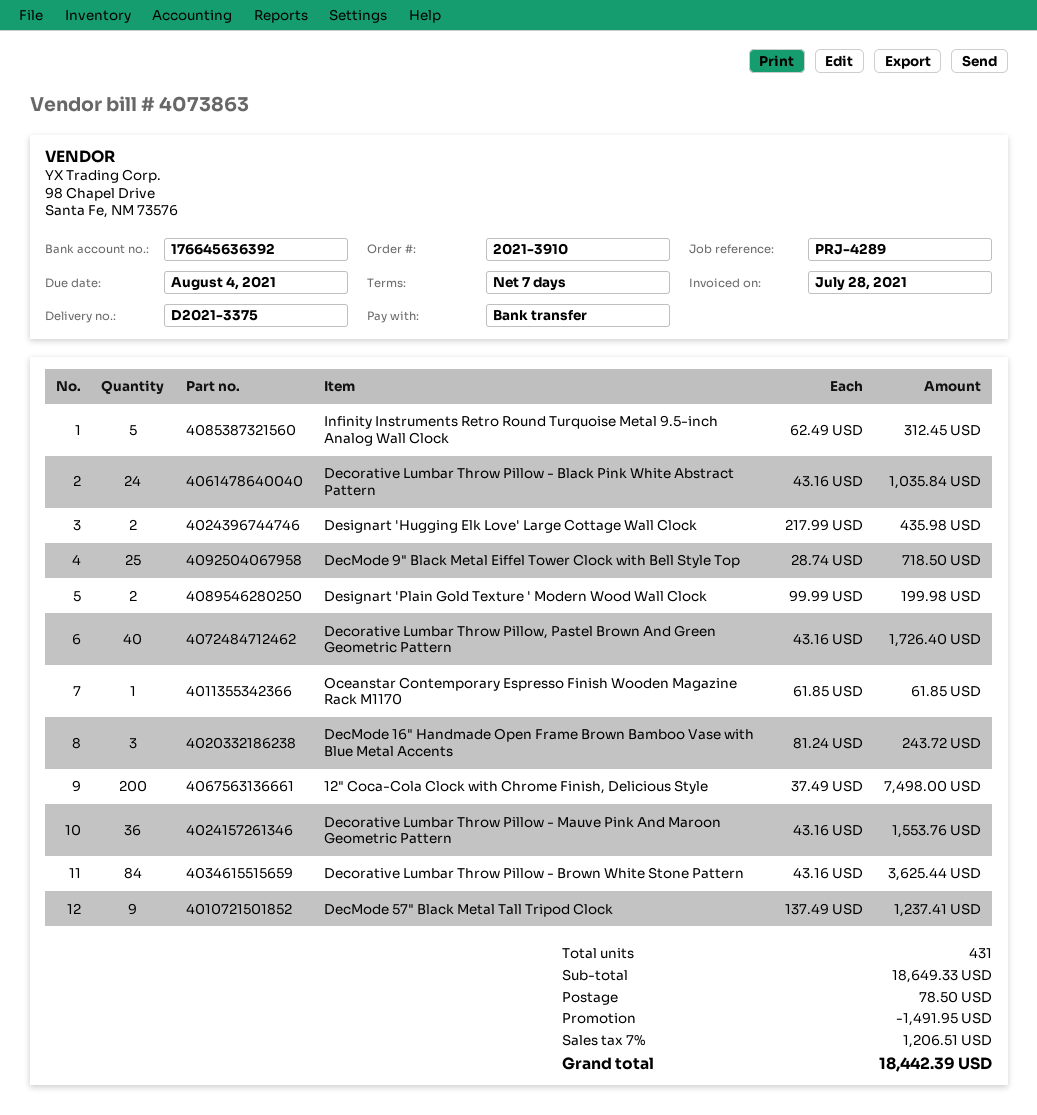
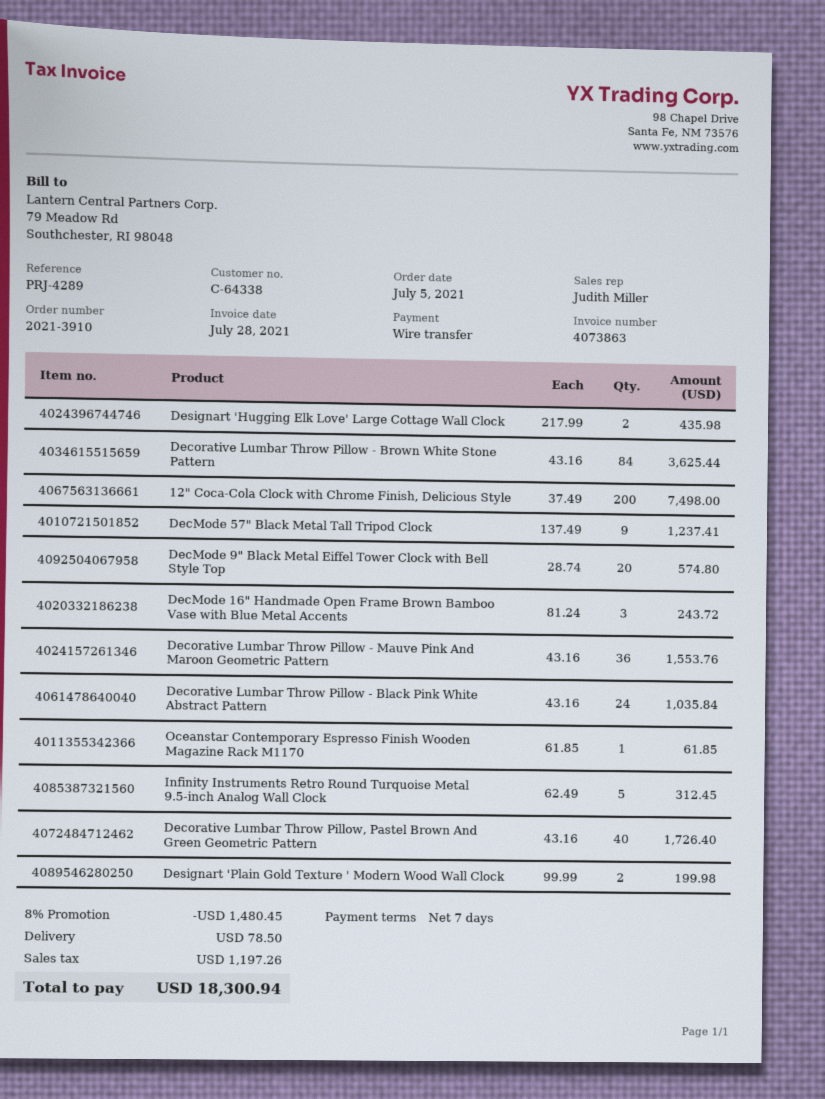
DecMode 9" Black Metal Eiffel Tower Clock with Bell Style Top: 25 x 28.74 = 718.50 -> 20 x 28.74 = 574.80
discount: 1491.95 -> 1480.45
tax: 1206.51 -> 1197.26
total: 18442.39 -> 18300.94

